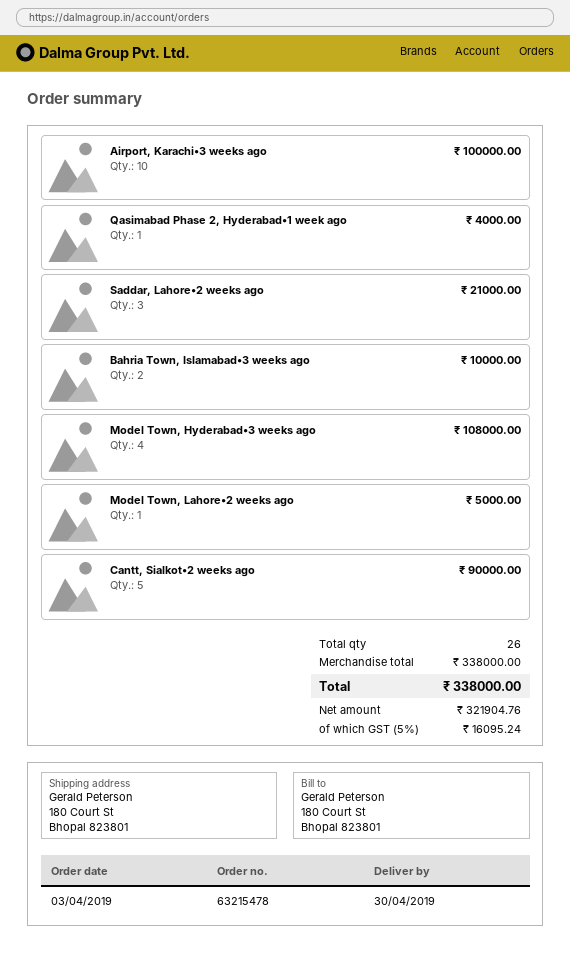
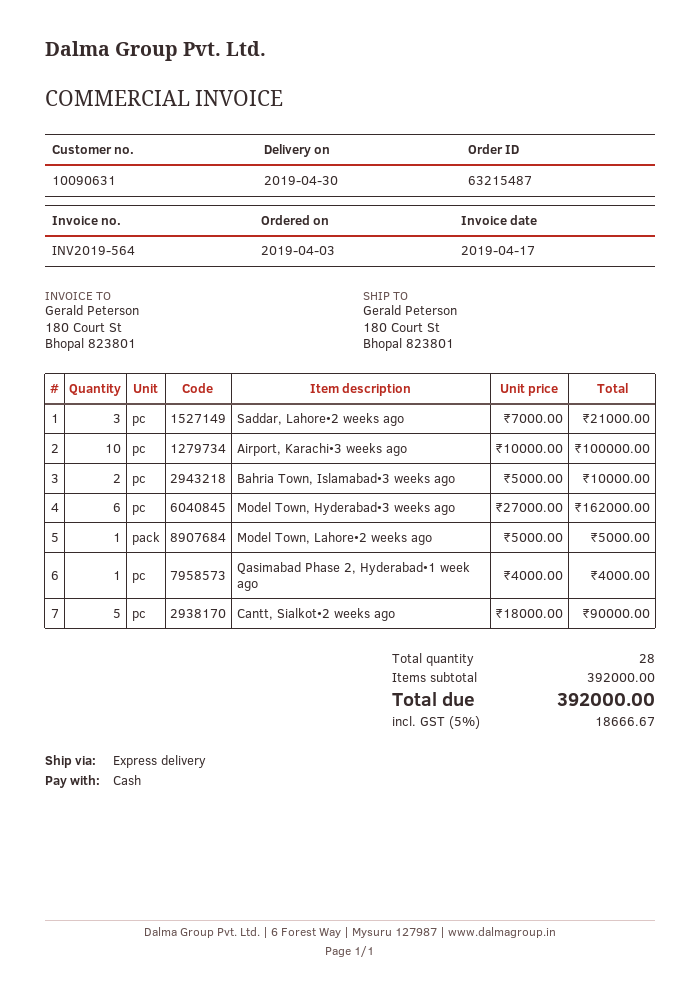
order number: 63215478 -> 63215487
Model Town, Hyderabad•3 weeks ago: 4 for 108000.00 -> 6 for 162000.00
total quantity: 26 -> 28
subtotal: 338000.00 -> 392000.00
tax: 5% = 16095.24 -> 5% = 18666.67
total: 338000.00 -> 392000.00

